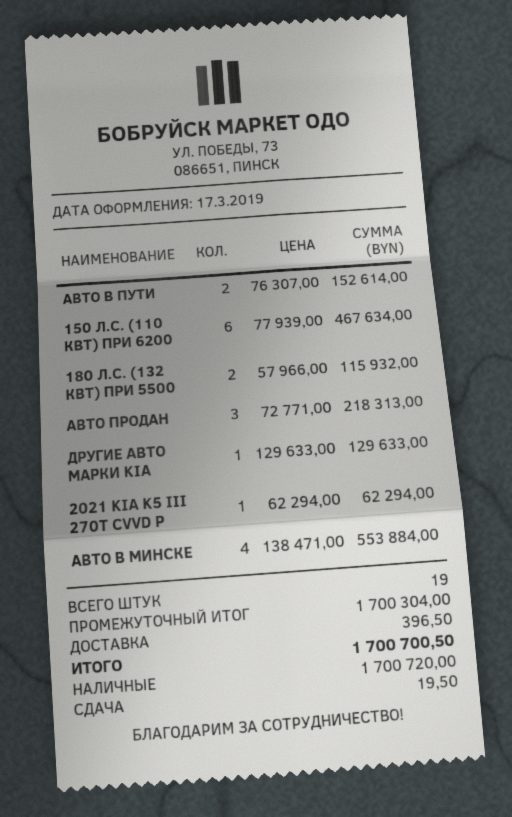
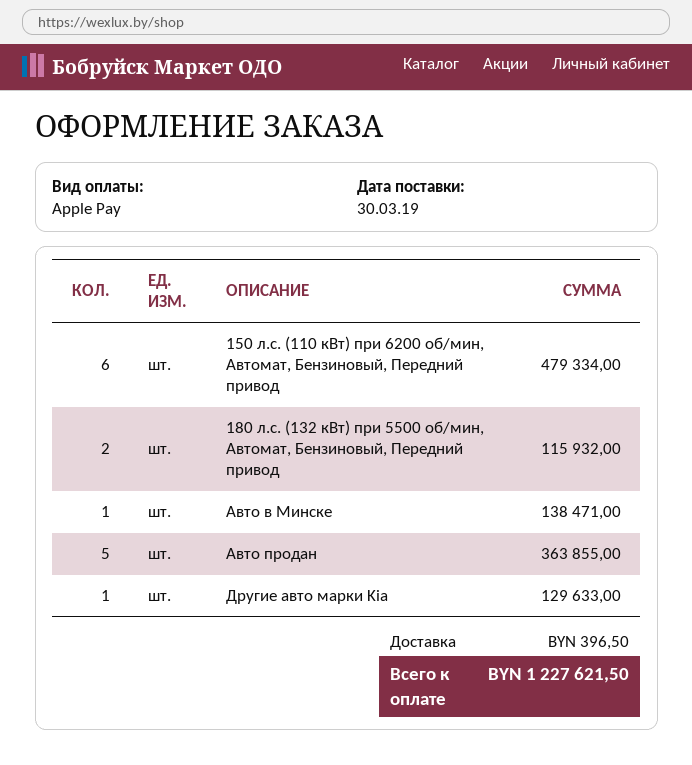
payment method: cash -> Apple Pay
АВТО В ПУТИ: 2 for 152614.00 -> none
150 Л.С. (110 КВТ) ПРИ 6200: 6 for 467634.00 -> 6 for 479334.00
АВТО ПРОДАН: 3 for 218313.00 -> 5 for 363855.00
2021 KIA K5 III 270T CVVD Р: 1 for 62294.00 -> none
АВТО В МИНСКЕ: 4 for 553884.00 -> 1 for 138471.00
total: 1700700.50 -> 1227621.50

